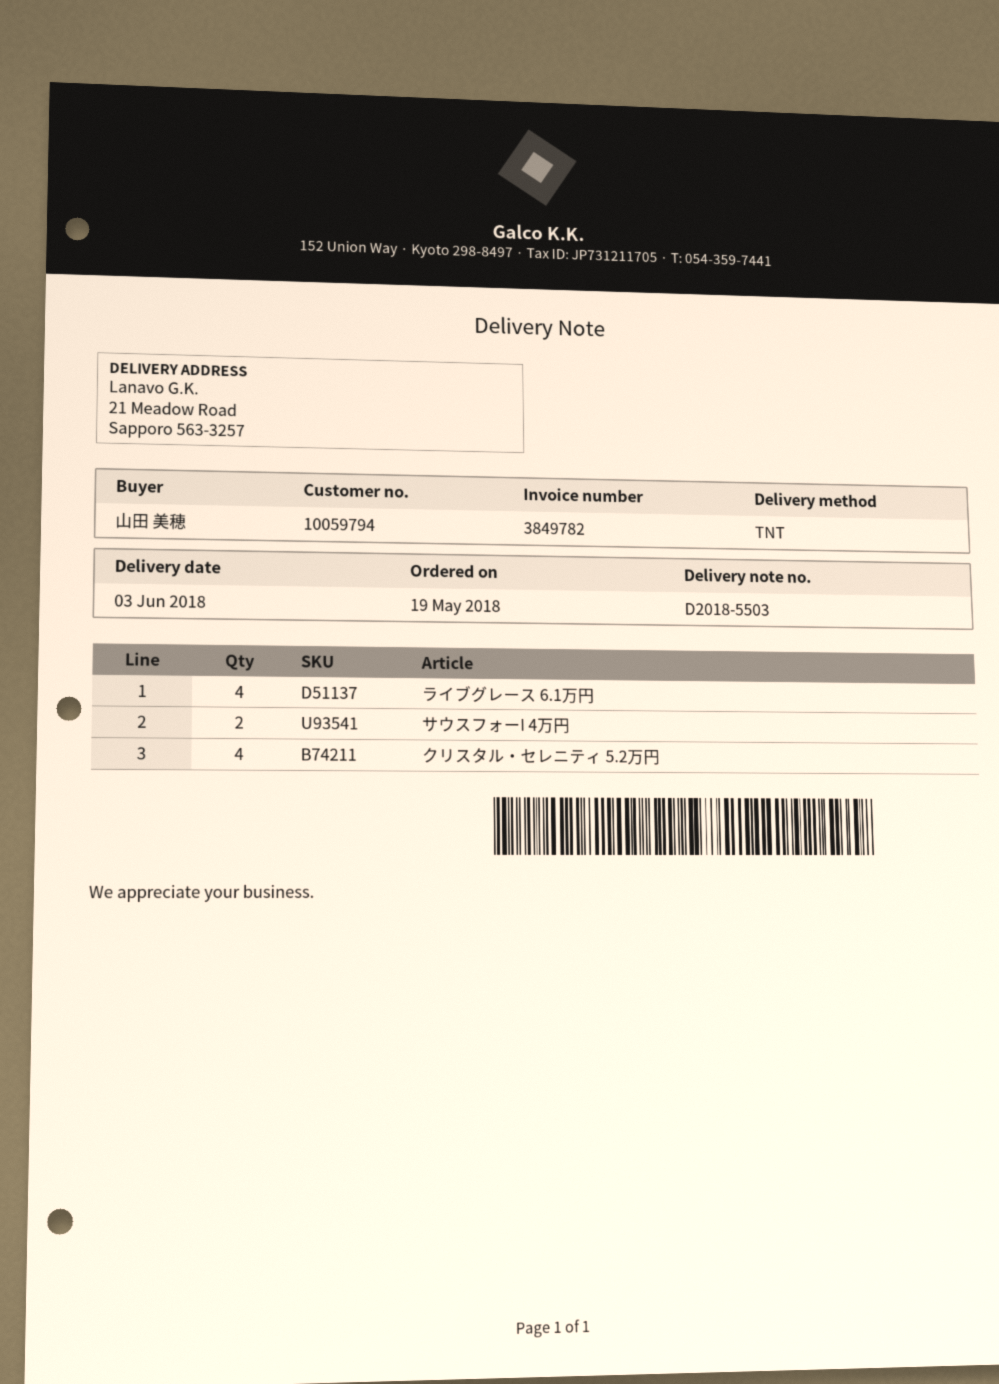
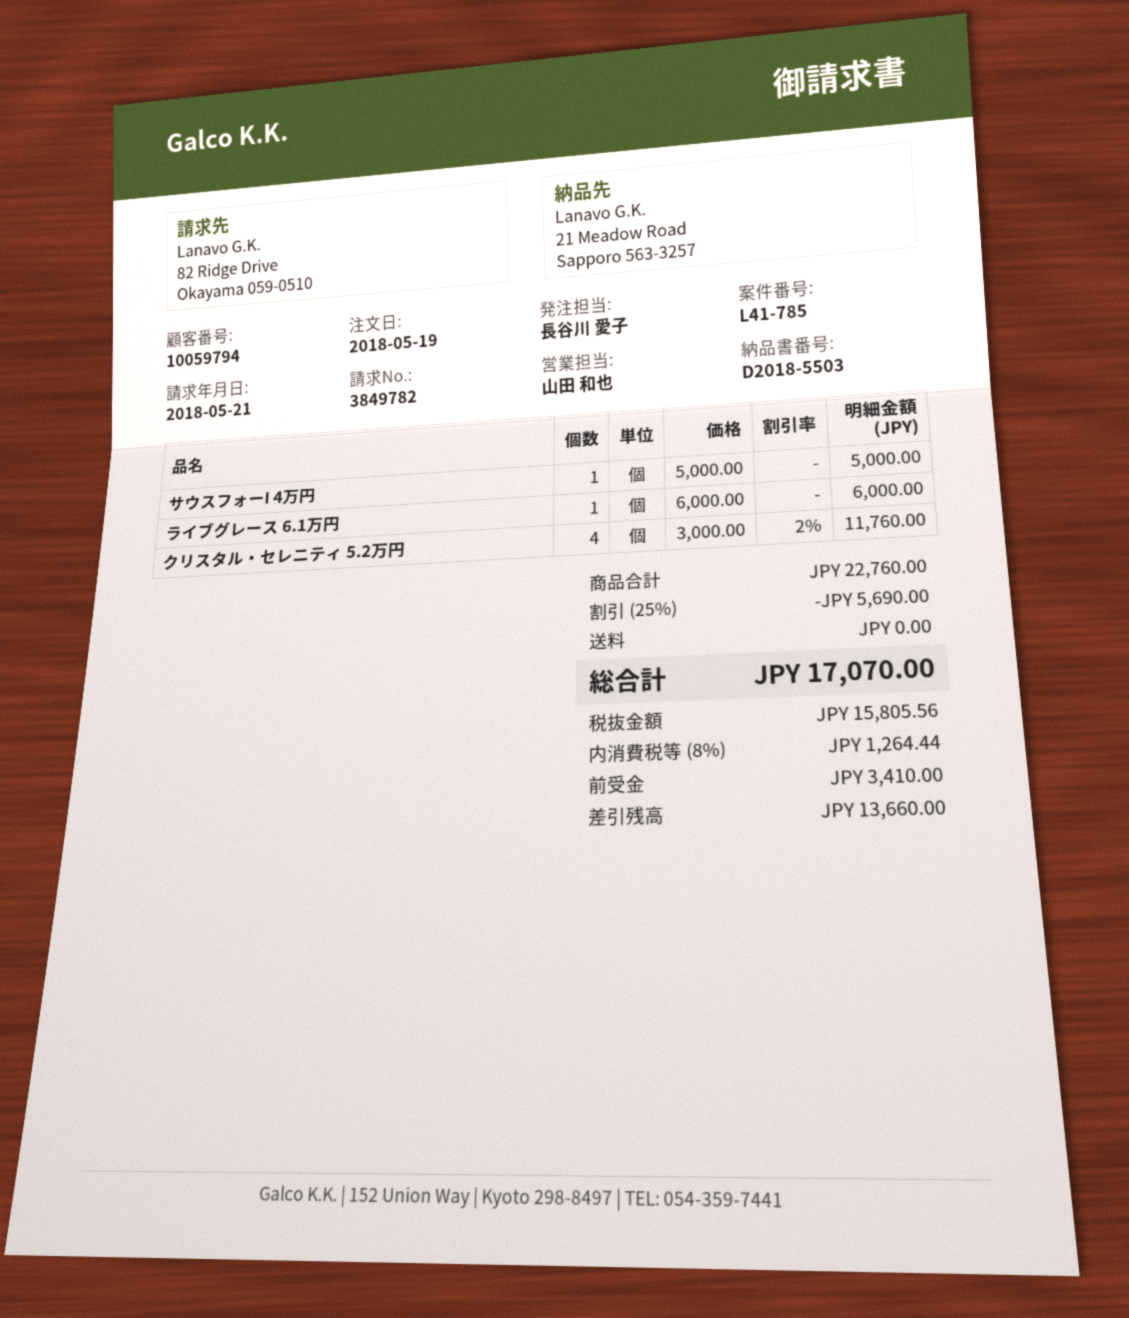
ordered by: 山田 美穂 -> 長谷川 愛子
ライブグレース 6.1万円: 4 -> 1
サウスフォーI 4万円: 2 -> 1

